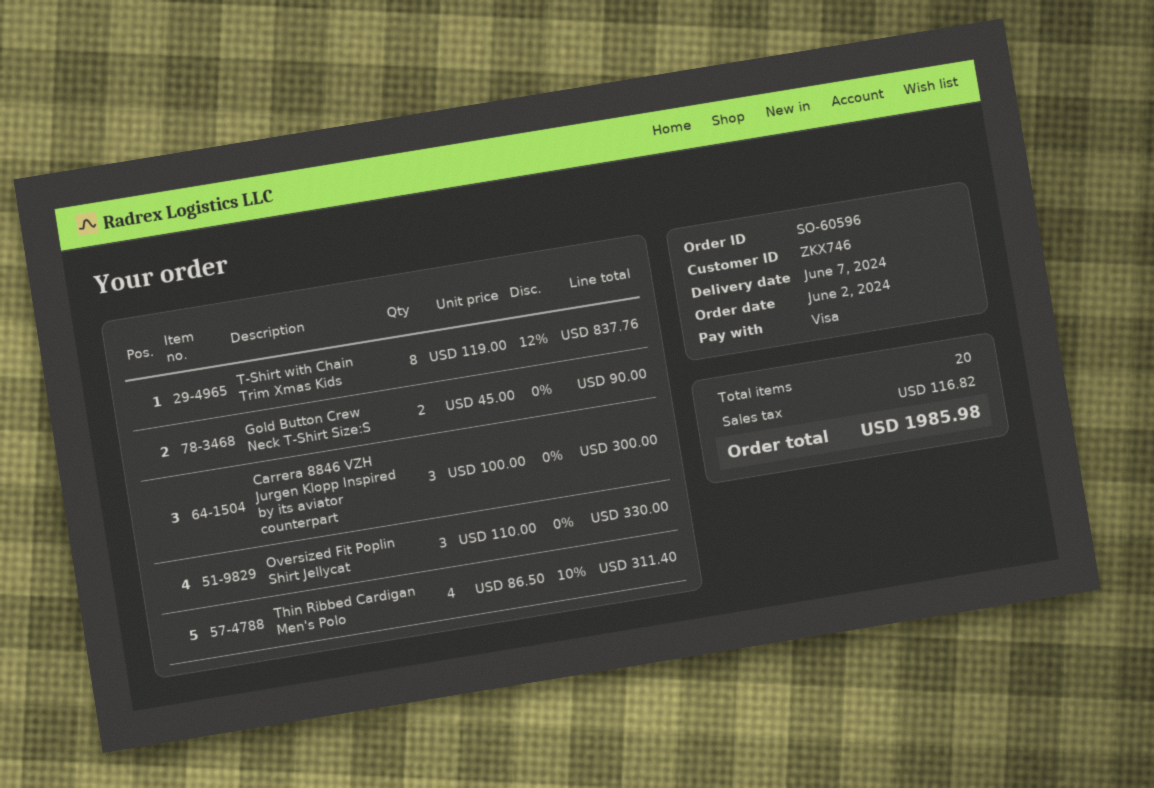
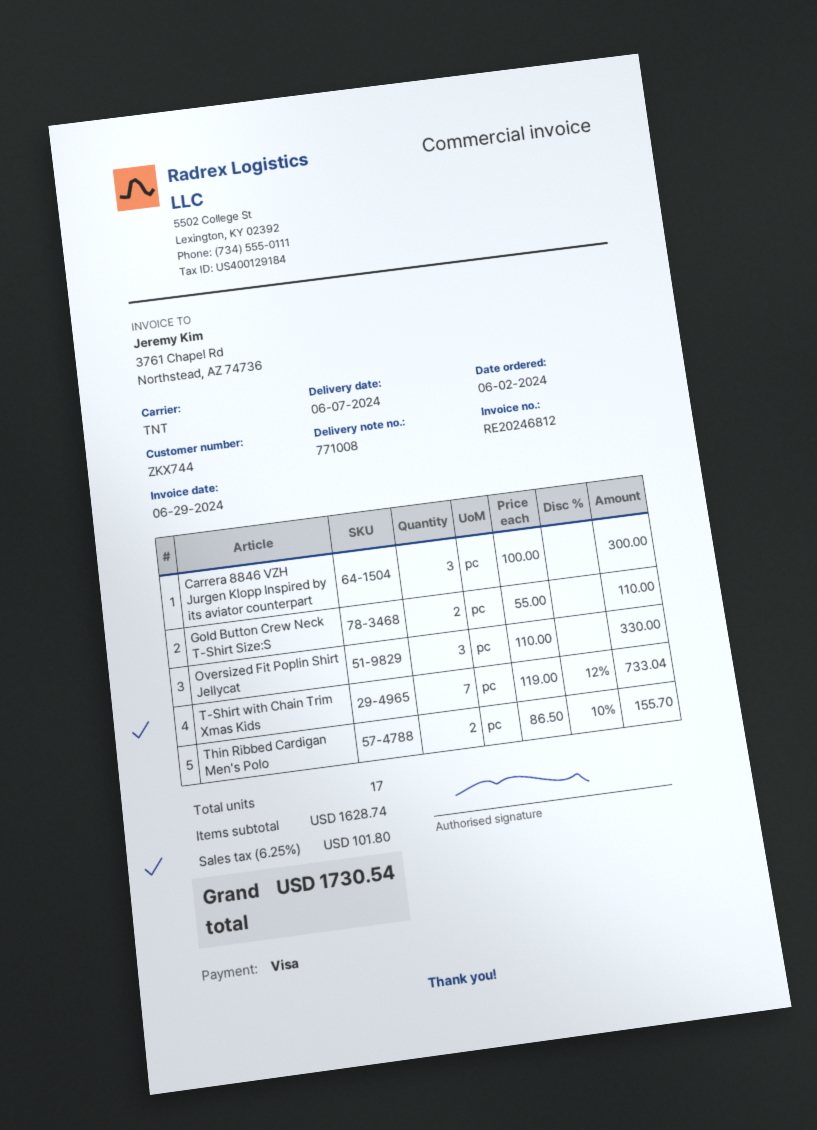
customer number: ZKX746 -> ZKX744
T-Shirt with Chain Trim Xmas Kids: 8 x 119.00 - 12% = 837.76 -> 7 x 119.00 - 12% = 733.04
Gold Button Crew Neck T-Shirt Size:S: 2 x 45.00 = 90.00 -> 2 x 55.00 = 110.00
Thin Ribbed Cardigan Men's Polo: 4 x 86.50 - 10% = 311.40 -> 2 x 86.50 - 10% = 155.70
total quantity: 20 -> 17
tax: 116.82 -> 101.80
total: 1985.98 -> 1730.54

